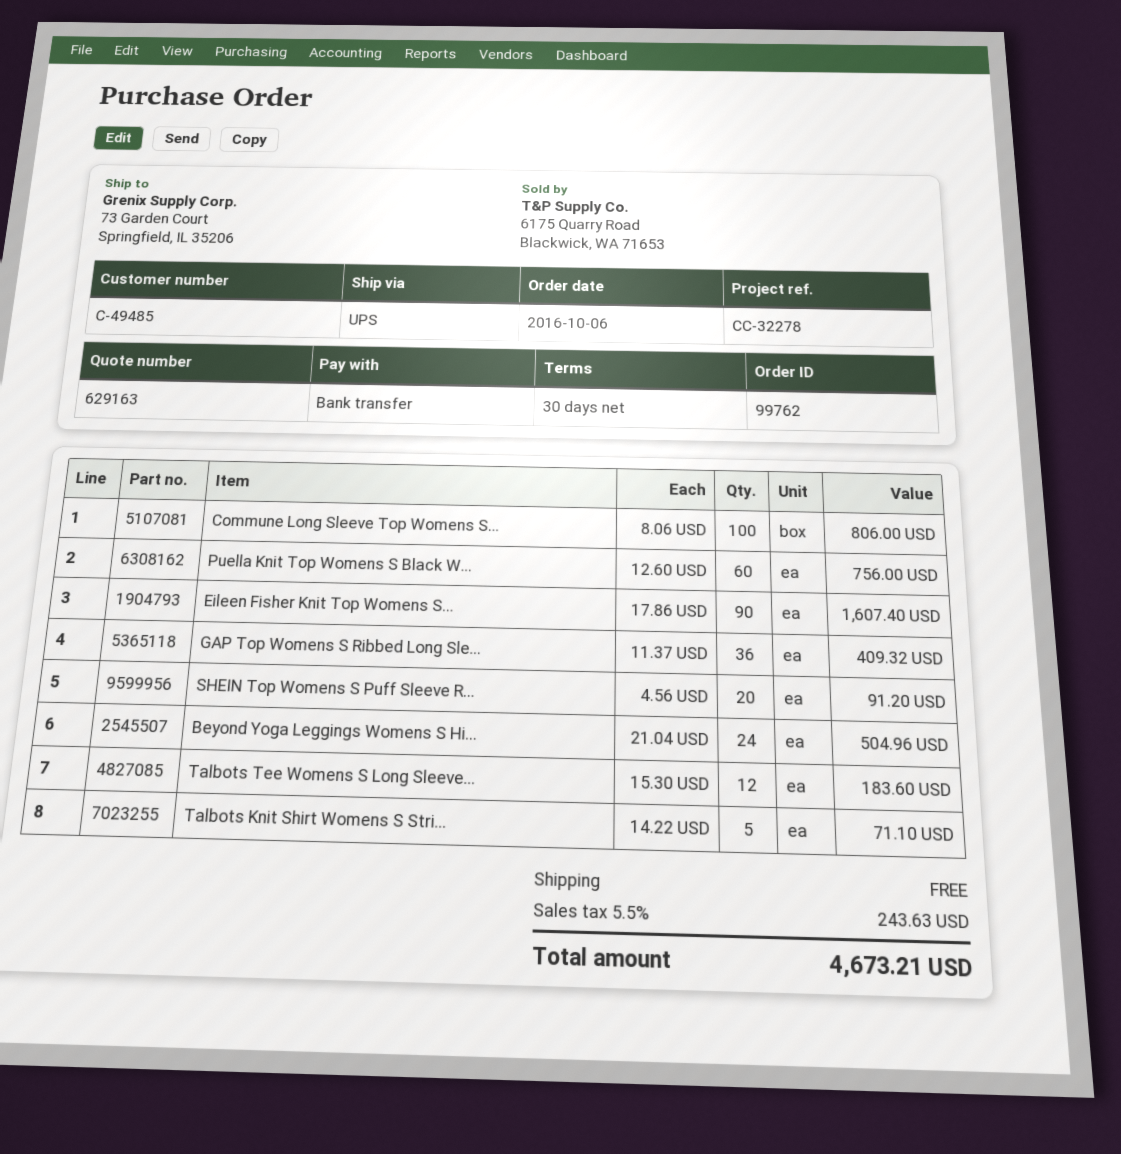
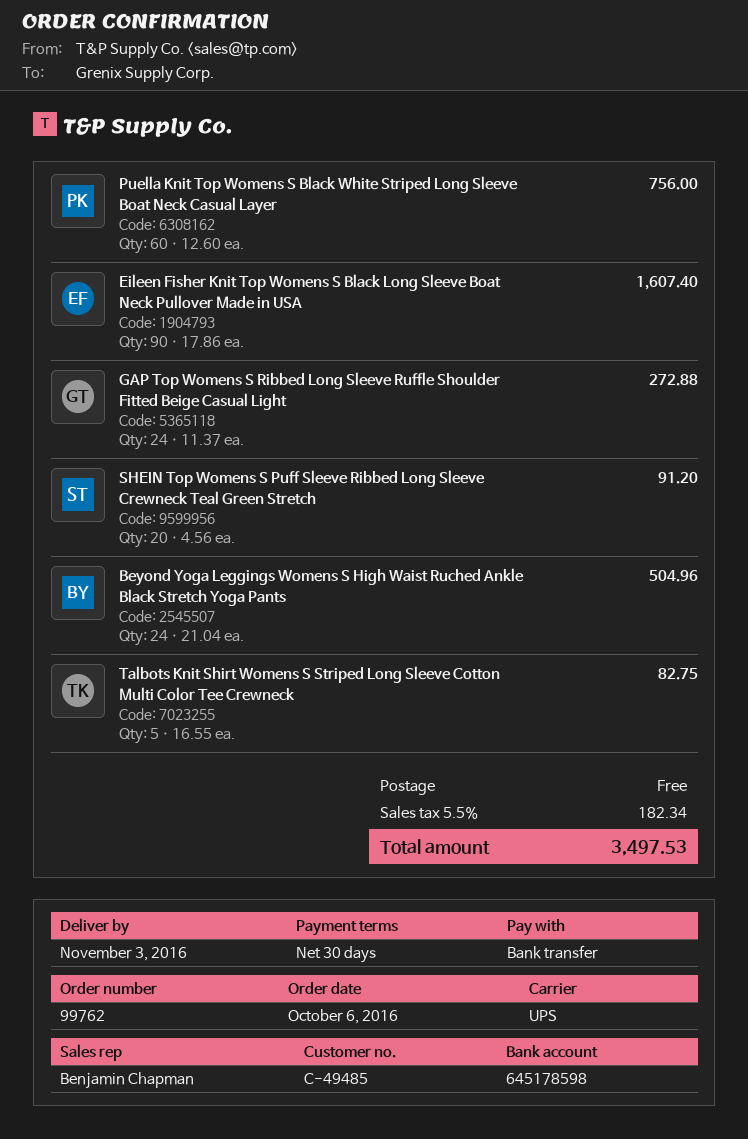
Commune Long Sleeve Top Womens S...: 100 x 8.06 = 806.00 -> none
GAP Top Womens S Ribbed Long Sle...: 36 x 11.37 = 409.32 -> 24 x 11.37 = 272.88
Talbots Tee Womens S Long Sleeve...: 12 x 15.30 = 183.60 -> none
Talbots Knit Shirt Womens S Stri...: 5 x 14.22 = 71.10 -> 5 x 16.55 = 82.75
tax: 5.5% = 243.63 -> 5.5% = 182.34
total: 4673.21 -> 3497.53

